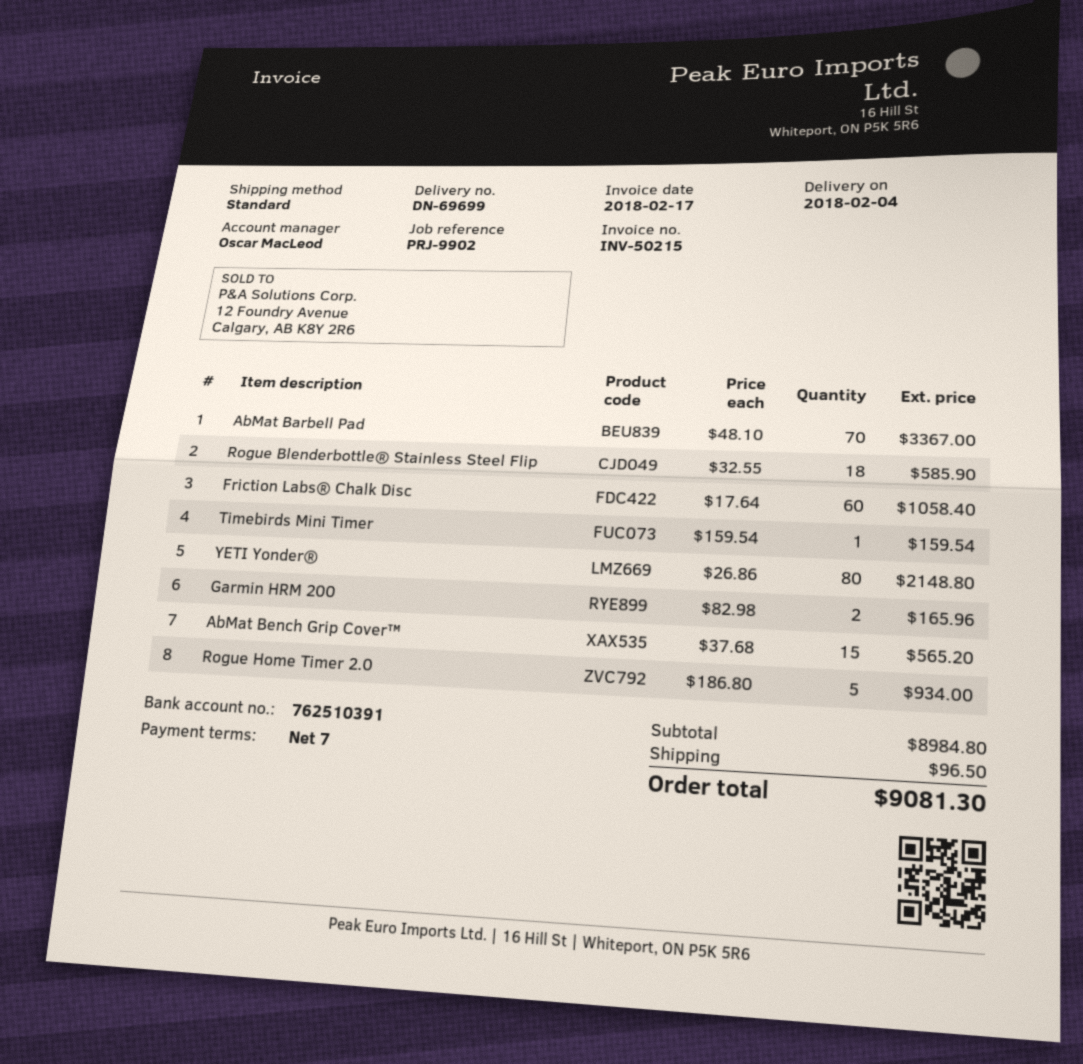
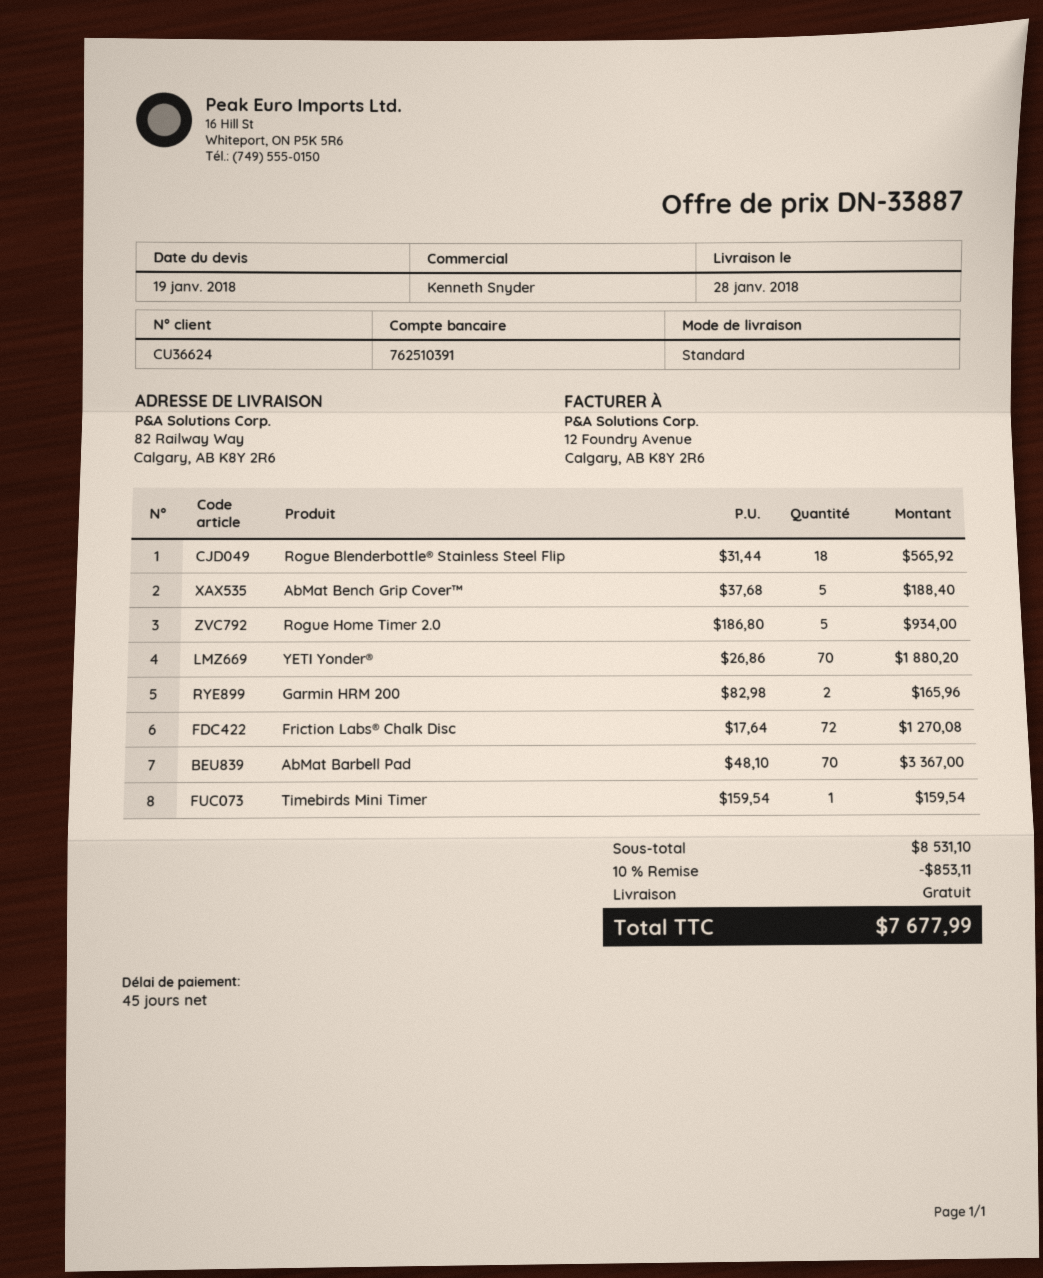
delivery date: 2018-02-04 -> 2018-01-28
payment terms: 7 days -> 45 days
sales rep: Oscar MacLeod -> Kenneth Snyder
Rogue Blenderbottle® Stainless Steel Flip: 18 x 32.55 = 585.90 -> 18 x 31.44 = 565.92
Friction Labs® Chalk Disc: 60 x 17.64 = 1058.40 -> 72 x 17.64 = 1270.08
YETI Yonder®: 80 x 26.86 = 2148.80 -> 70 x 26.86 = 1880.20
AbMat Bench Grip Cover™: 15 x 37.68 = 565.20 -> 5 x 37.68 = 188.40
subtotal: 8984.80 -> 8531.10
discount: none -> 10% = 853.11
shipping: 96.50 -> 0.00
total: 9081.30 -> 7677.99

